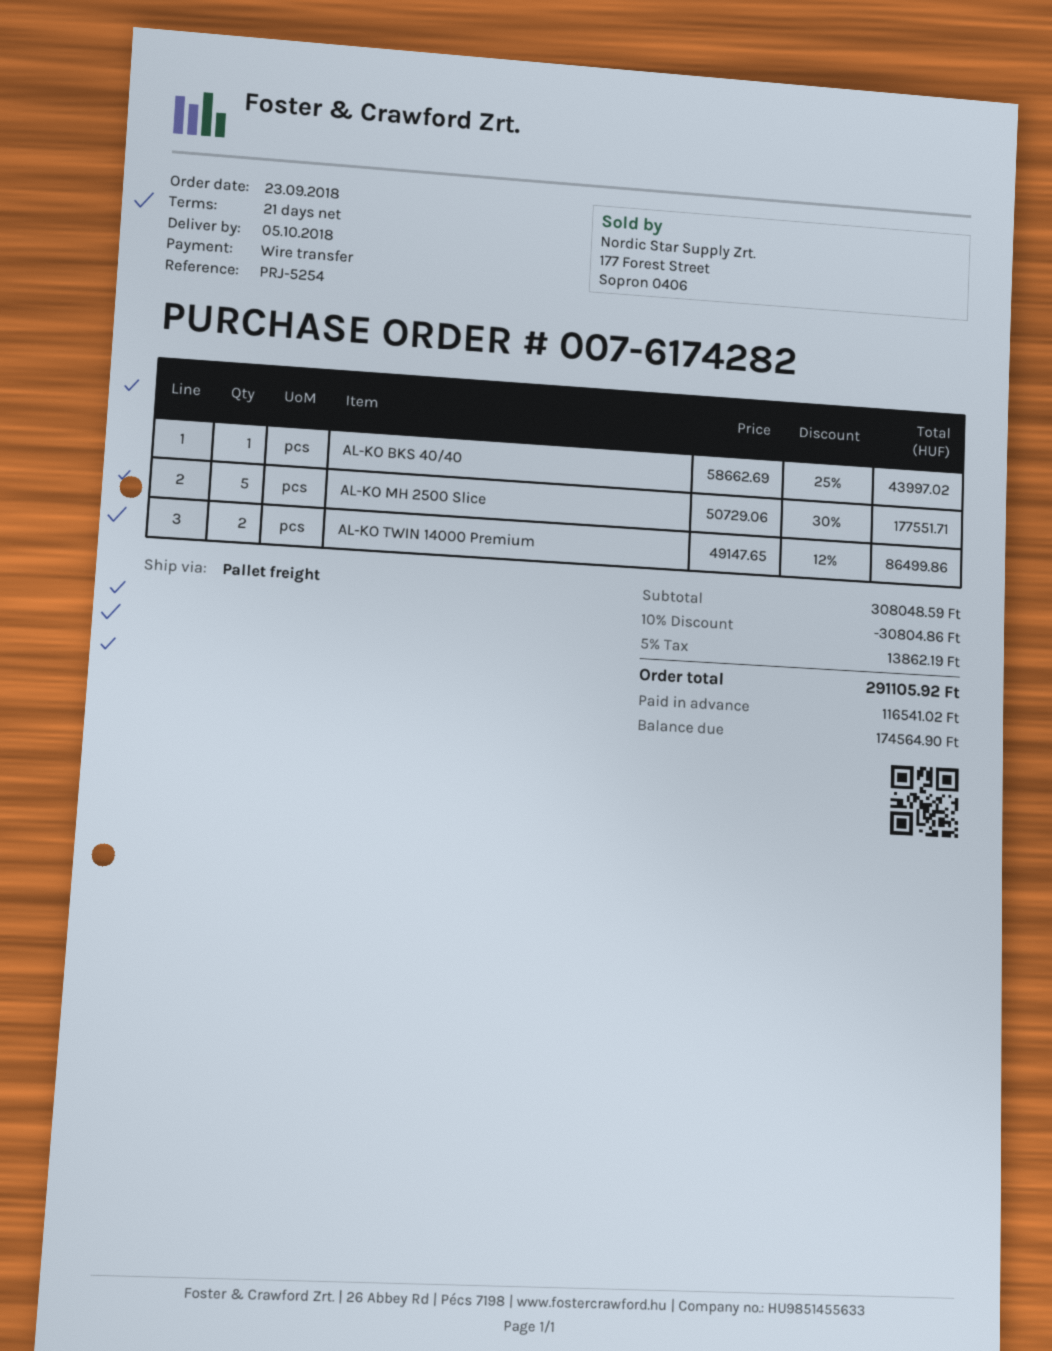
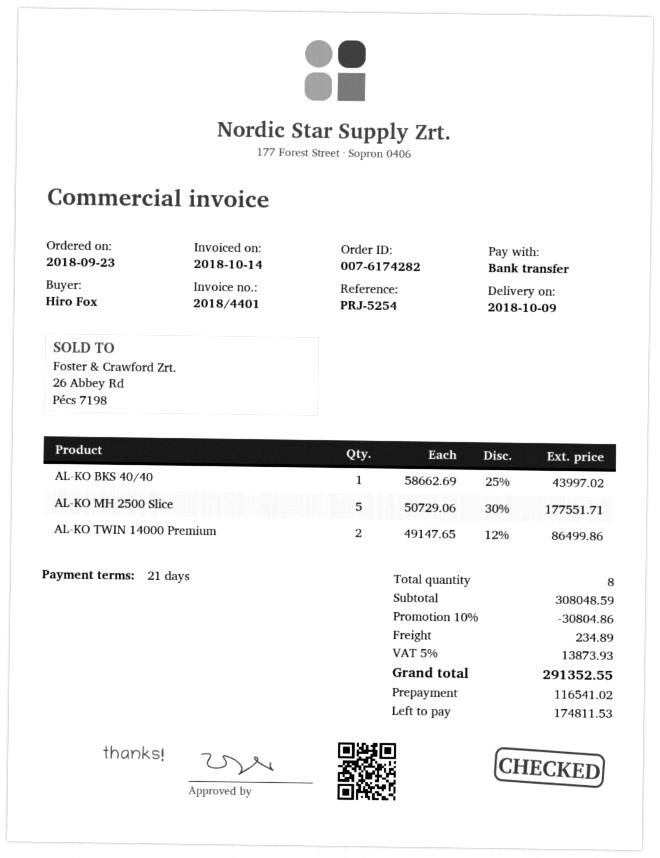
delivery date: 2018-10-05 -> 2018-10-09
shipping: none -> 234.89
tax: 5% = 13862.19 -> 5% = 13873.93
total: 291105.92 -> 291352.55
balance: 174564.90 -> 174811.53

